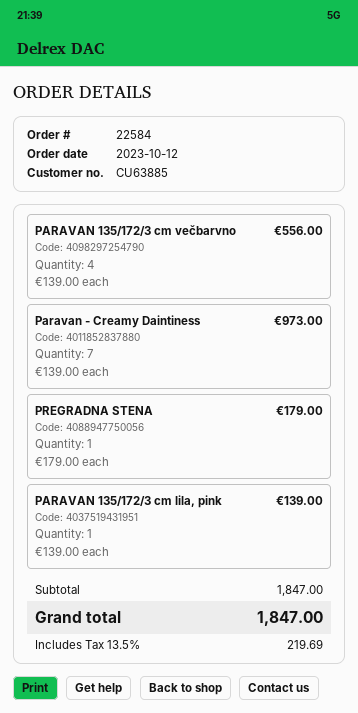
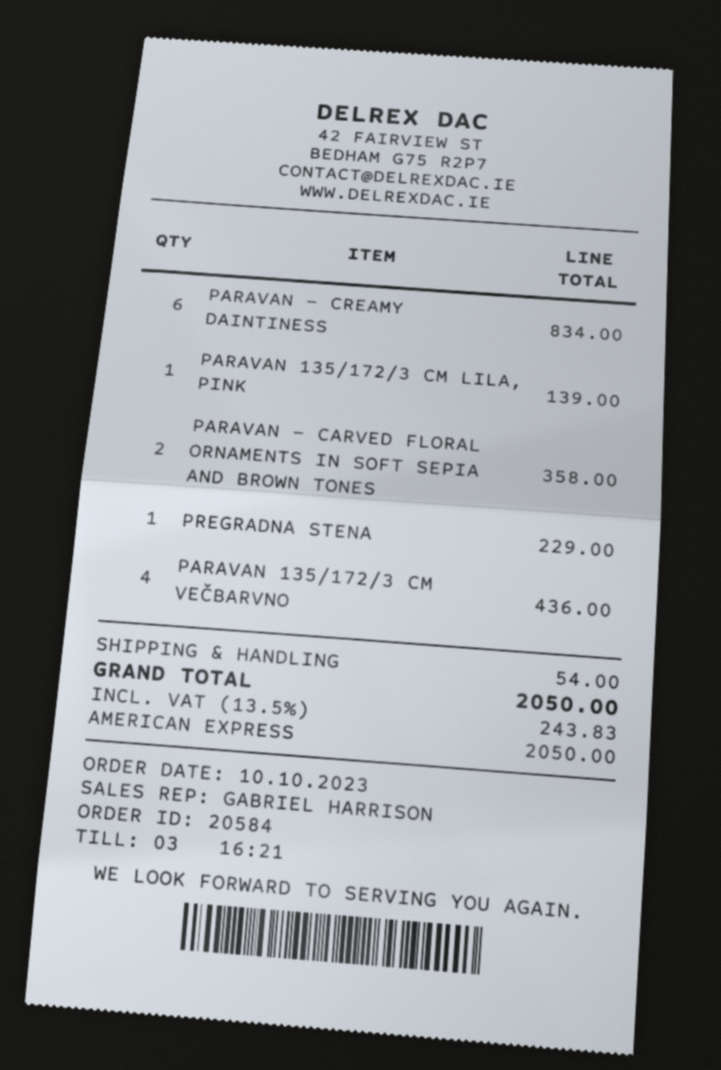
order number: 22584 -> 20584
order date: 2023-10-12 -> 2023-10-10
PARAVAN 135/172/3 cm večbarvno: 4 for 556.00 -> 4 for 436.00
Paravan - Creamy Daintiness: 7 for 973.00 -> 6 for 834.00
PREGRADNA STENA: 1 for 179.00 -> 1 for 229.00
PARAVAN - CARVED FLORAL ORNAMENTS IN SOFT SEPIA AND BROWN TONES: none -> 2 for 358.00
shipping: none -> 54.00
tax: 13.5% = 219.69 -> 13.5% = 243.83
total: 1847.00 -> 2050.00

